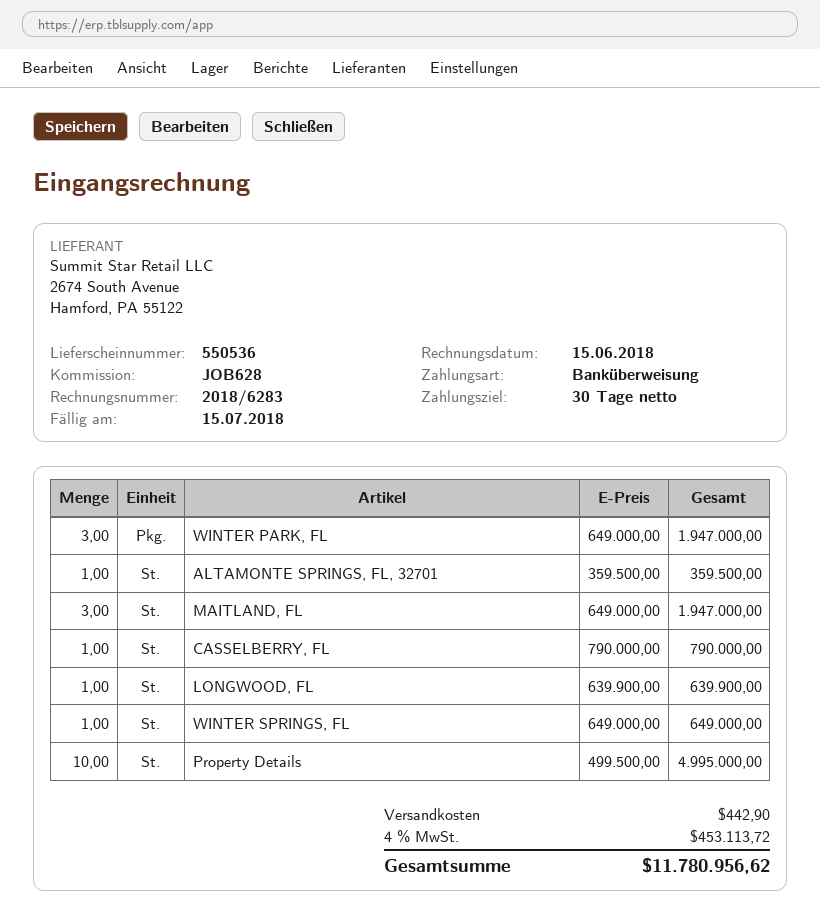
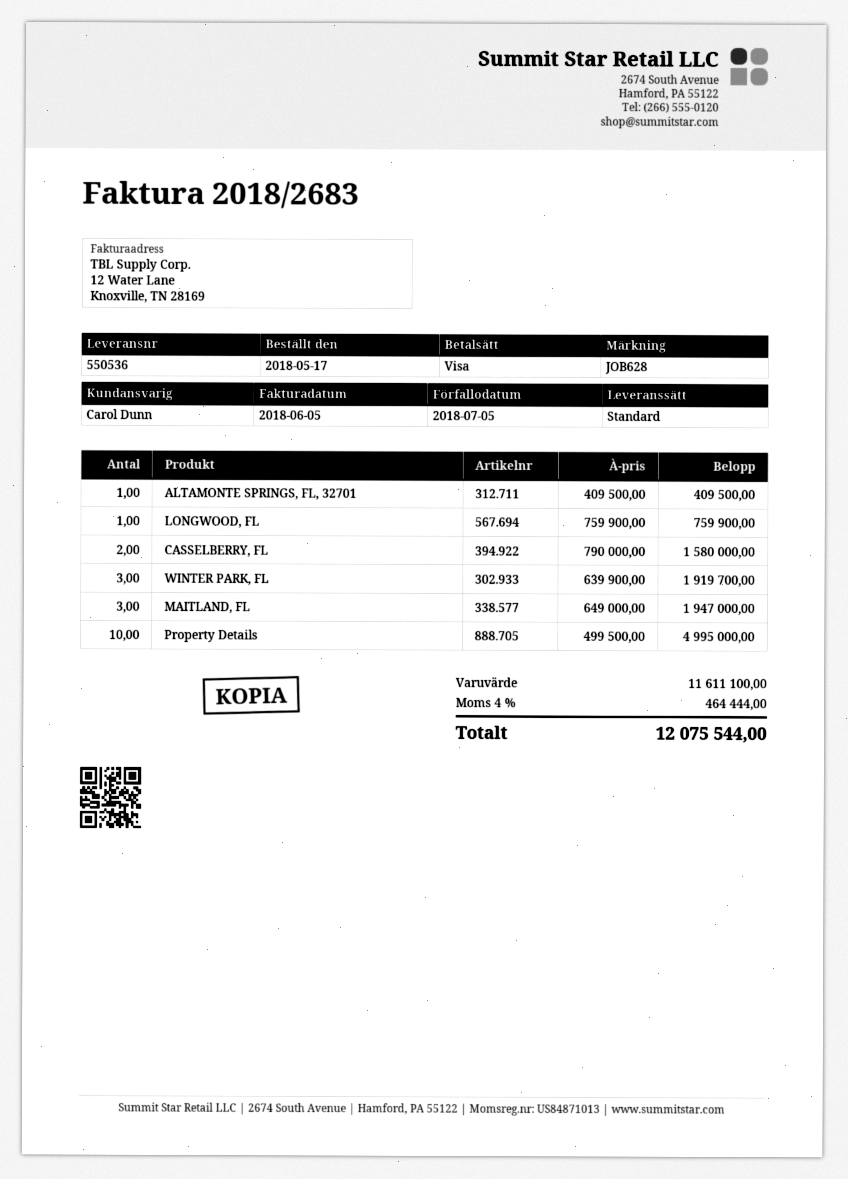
invoice number: 2018/6283 -> 2018/2683
invoice date: 2018-06-15 -> 2018-06-05
due date: 2018-07-15 -> 2018-07-05
payment method: bank transfer -> Visa
WINTER PARK, FL: 3 x 649000.00 = 1947000.00 -> 3 x 639900.00 = 1919700.00
ALTAMONTE SPRINGS, FL, 32701: 1 x 359500.00 = 359500.00 -> 1 x 409500.00 = 409500.00
CASSELBERRY, FL: 1 x 790000.00 = 790000.00 -> 2 x 790000.00 = 1580000.00
LONGWOOD, FL: 1 x 639900.00 = 639900.00 -> 1 x 759900.00 = 759900.00
WINTER SPRINGS, FL: 1 x 649000.00 = 649000.00 -> none
shipping: 442.90 -> none
tax: 4% = 453113.72 -> 4% = 464444.00
total: 11780956.62 -> 12075544.00

